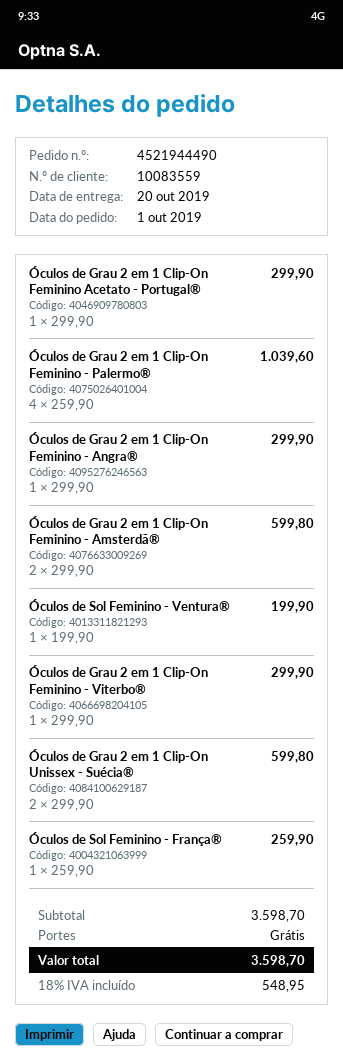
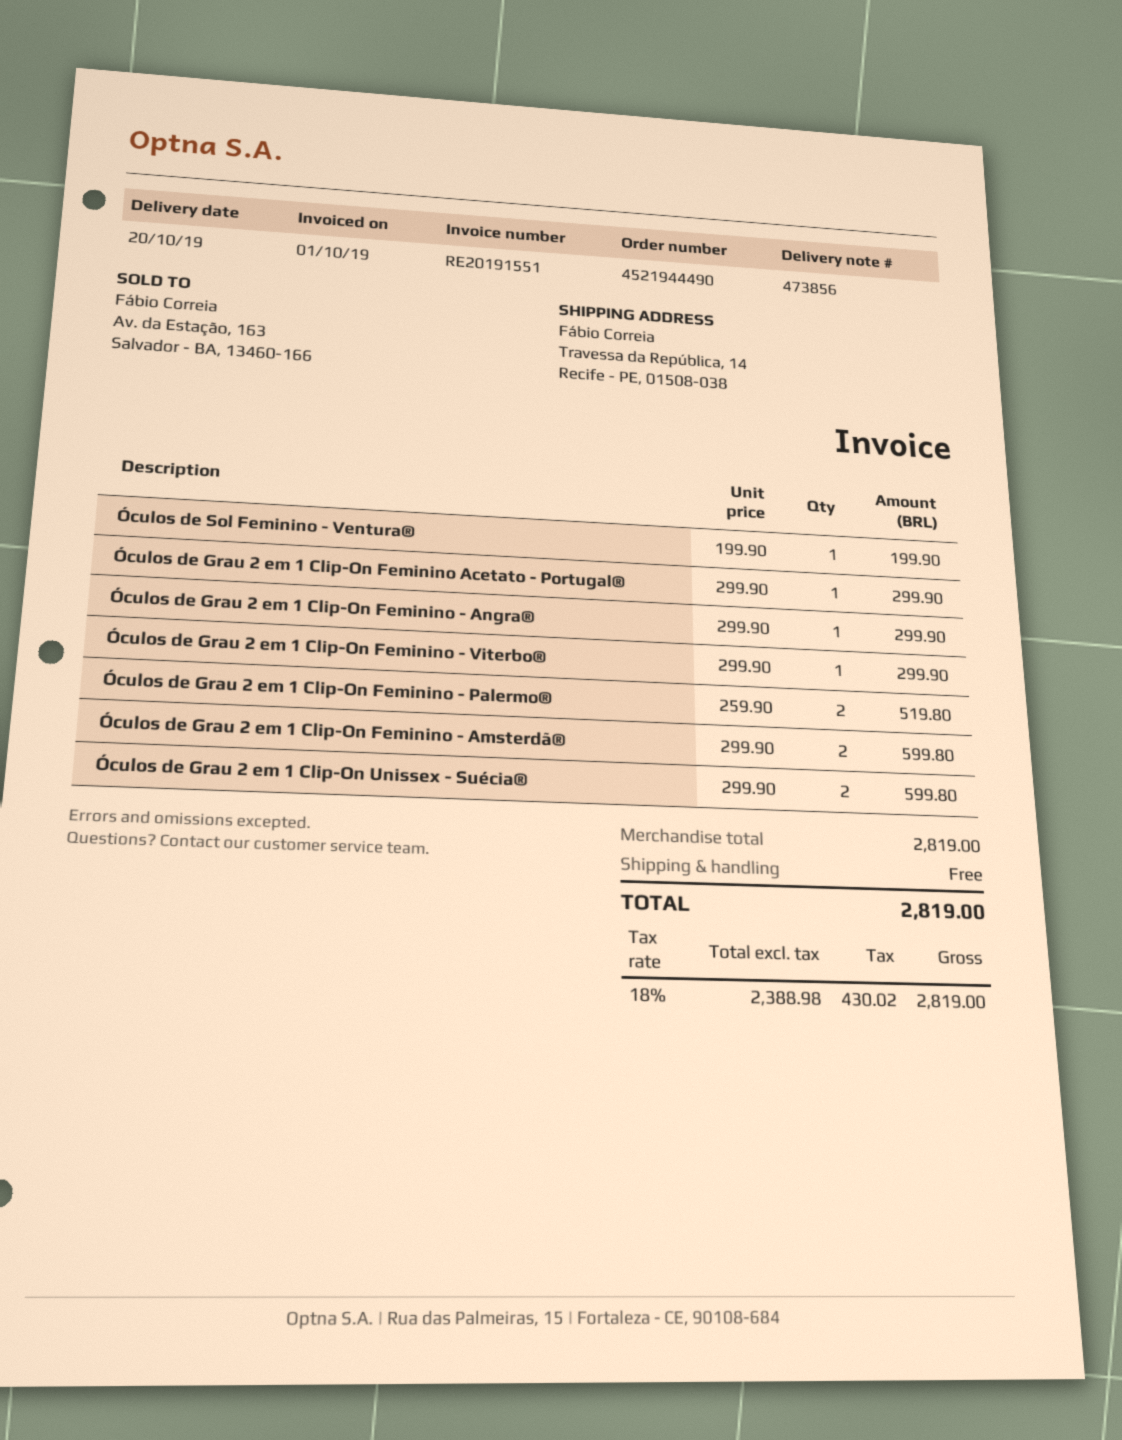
Óculos de Grau 2 em 1 Clip-On Feminino - Palermo®: 4 x 259.90 = 1039.60 -> 2 x 259.90 = 519.80
Óculos de Sol Feminino - França®: 1 x 259.90 = 259.90 -> none
subtotal: 3598.70 -> 2819.00
tax: 18% = 548.95 -> 18% = 430.02
total: 3598.70 -> 2819.00

